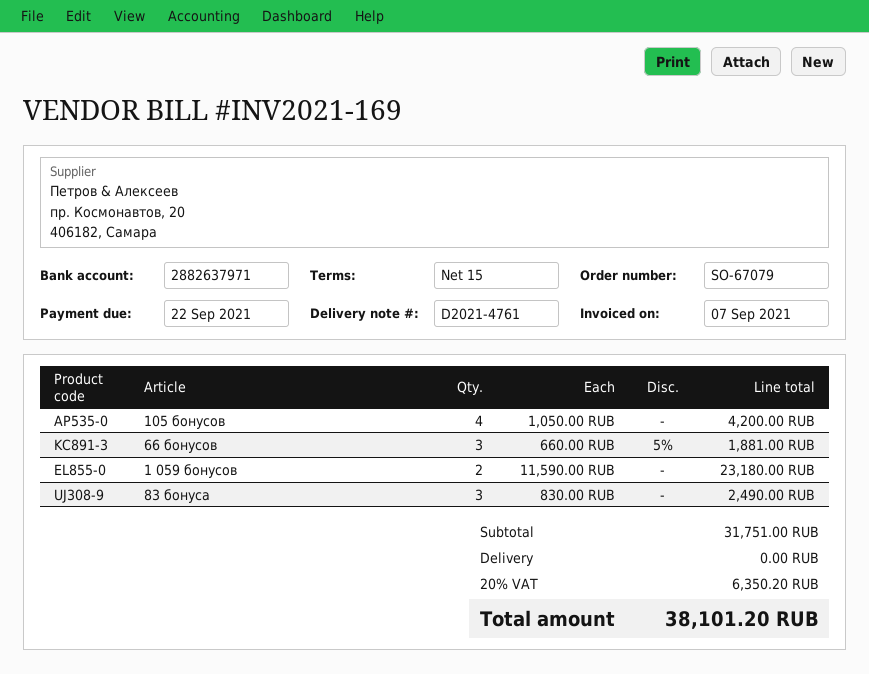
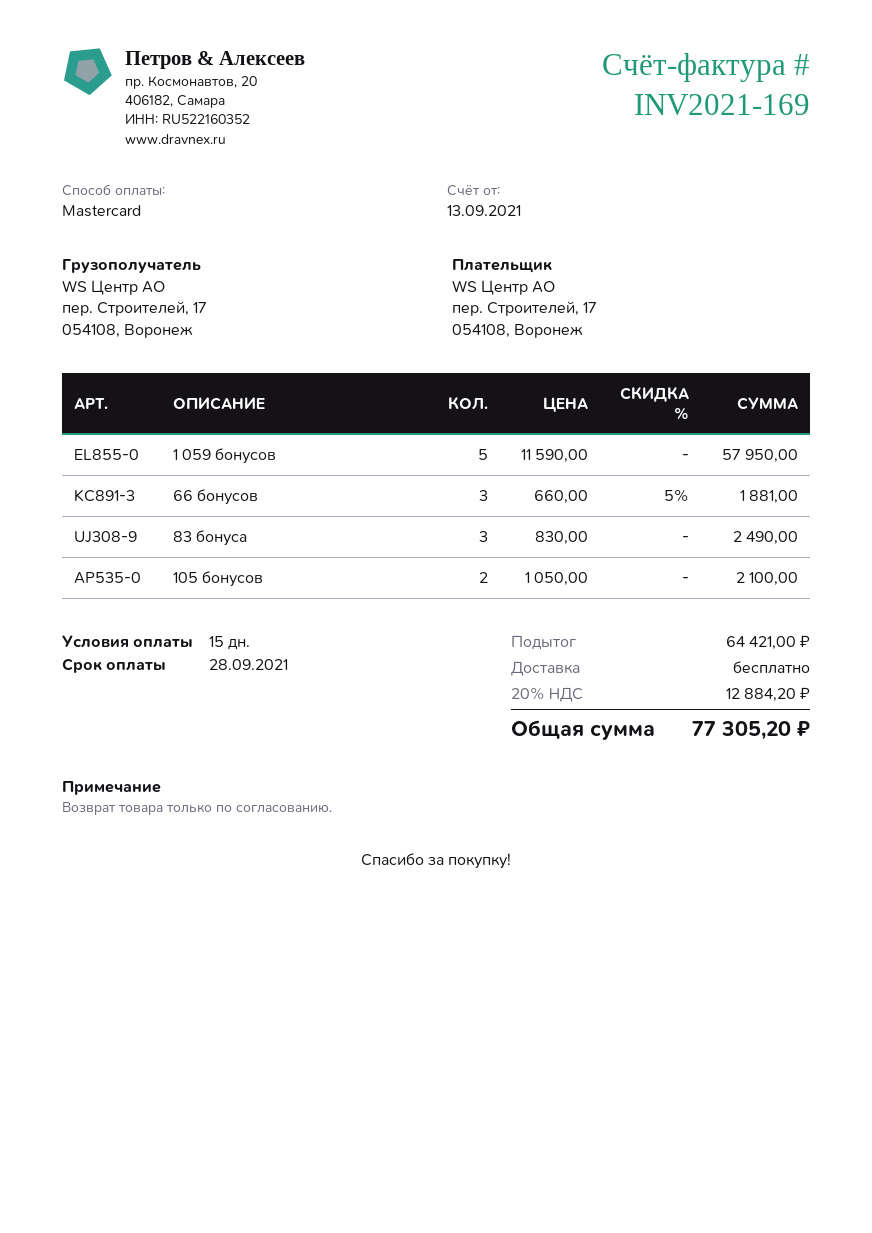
invoice date: 2021-09-07 -> 2021-09-13
due date: 2021-09-22 -> 2021-09-28
105 бонусов: 4 x 1050.00 = 4200.00 -> 2 x 1050.00 = 2100.00
1 059 бонусов: 2 x 11590.00 = 23180.00 -> 5 x 11590.00 = 57950.00
subtotal: 31751.00 -> 64421.00
tax: 20% = 6350.20 -> 20% = 12884.20
total: 38101.20 -> 77305.20

